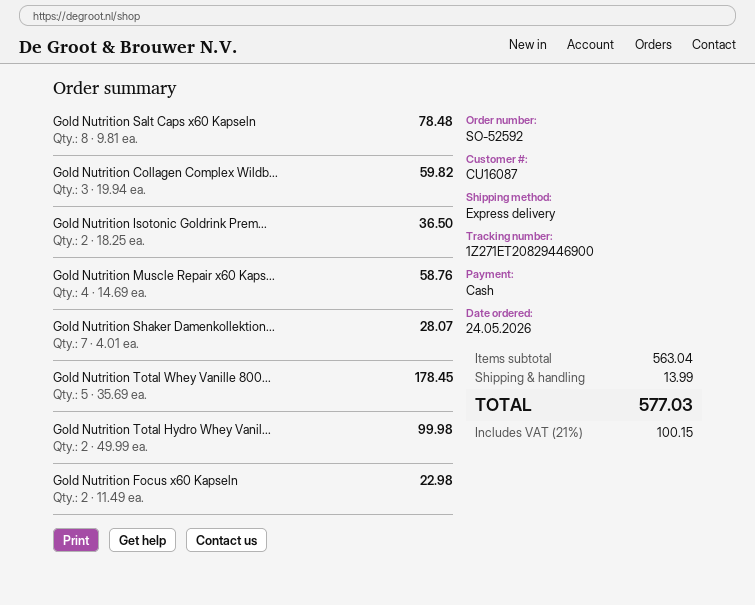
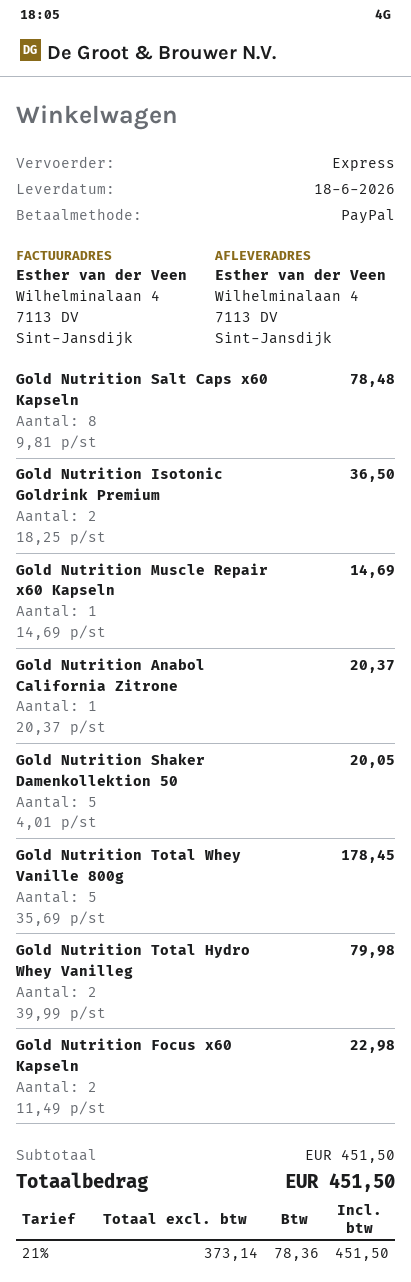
payment method: cash -> PayPal
Gold Nutrition Collagen Complex Wildb...: 3 x 19.94 = 59.82 -> none
Gold Nutrition Muscle Repair x60 Kaps...: 4 x 14.69 = 58.76 -> 1 x 14.69 = 14.69
Gold Nutrition Shaker Damenkollektion...: 7 x 4.01 = 28.07 -> 5 x 4.01 = 20.05
Gold Nutrition Total Hydro Whey Vanil...: 2 x 49.99 = 99.98 -> 2 x 39.99 = 79.98
Gold Nutrition Anabol California Zitrone: none -> 1 x 20.37 = 20.37
subtotal: 563.04 -> 451.50
shipping: 13.99 -> none
tax: 21% = 100.15 -> 21% = 78.36
total: 577.03 -> 451.50

